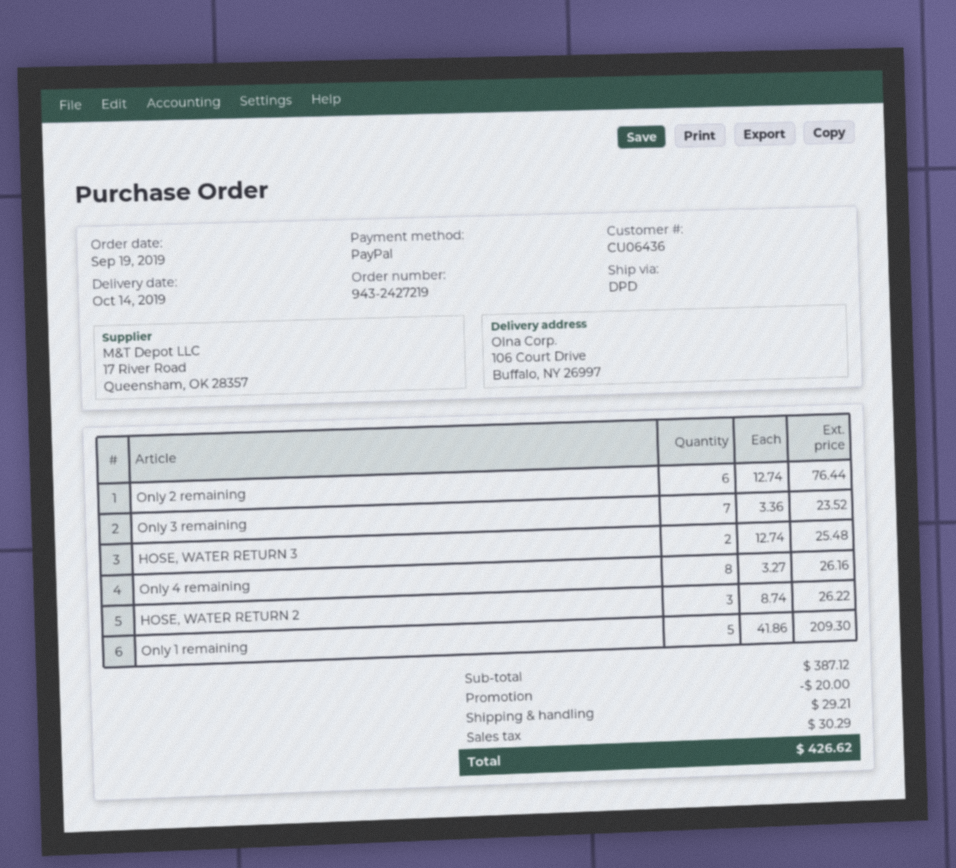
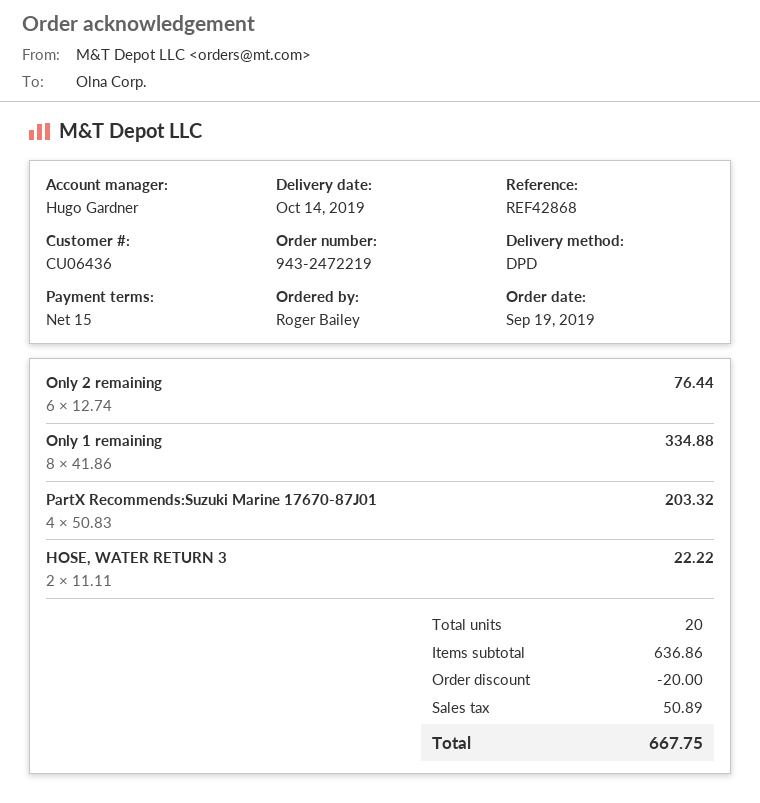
order number: 943-2427219 -> 943-2472219
Only 3 remaining: 7 x 3.36 = 23.52 -> none
HOSE, WATER RETURN 3: 2 x 12.74 = 25.48 -> 2 x 11.11 = 22.22
Only 4 remaining: 8 x 3.27 = 26.16 -> none
HOSE, WATER RETURN 2: 3 x 8.74 = 26.22 -> none
Only 1 remaining: 5 x 41.86 = 209.30 -> 8 x 41.86 = 334.88
PartX Recommends:Suzuki Marine 17670-87J01: none -> 4 x 50.83 = 203.32
subtotal: 387.12 -> 636.86
shipping: 29.21 -> none
tax: 30.29 -> 50.89
total: 426.62 -> 667.75

